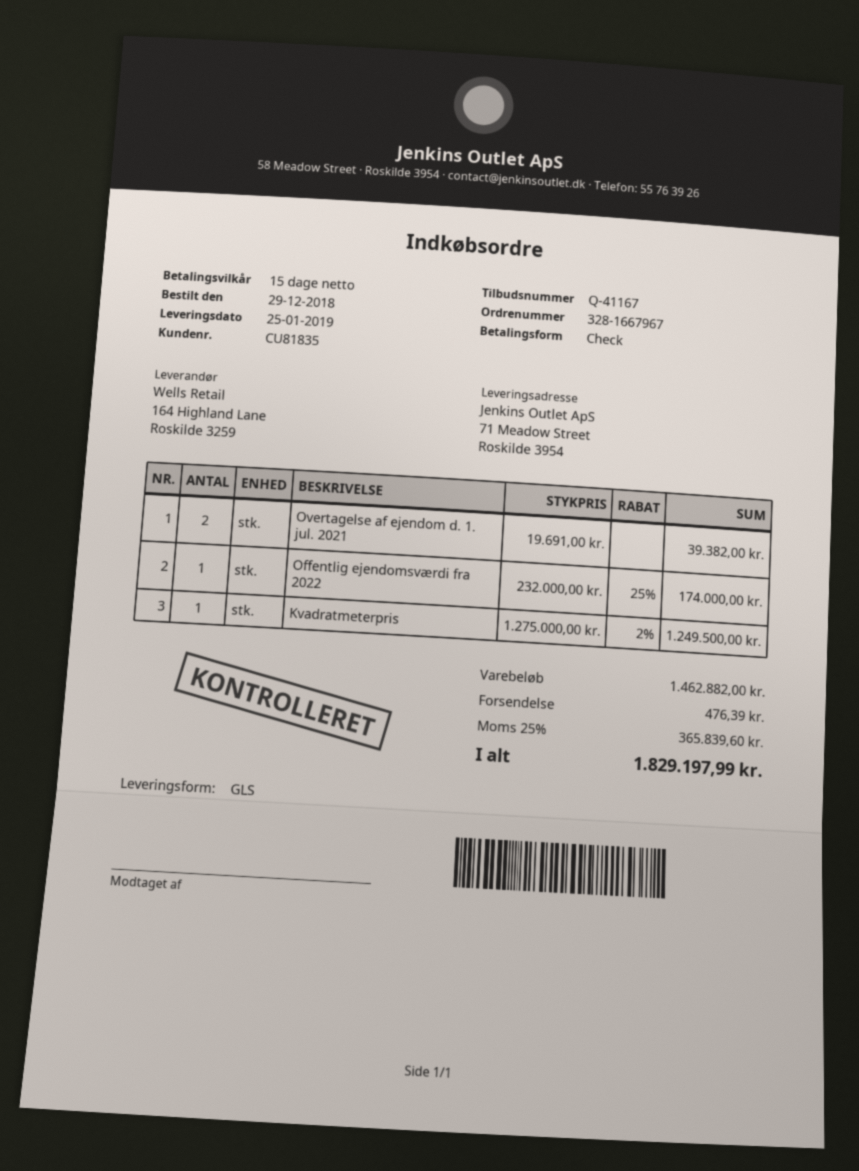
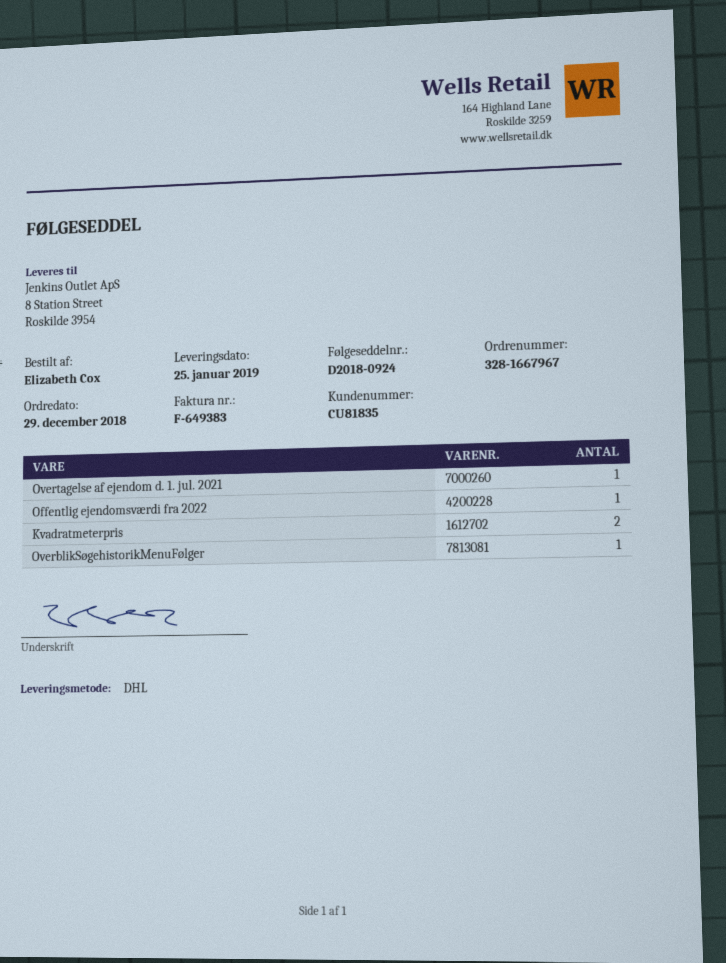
shipping method: GLS -> DHL
ship to: 71 Meadow Street, Roskilde 3954 -> 8 Station Street, Roskilde 3954
Overtagelse af ejendom d. 1. jul. 2021: 2 -> 1
Kvadratmeterpris: 1 -> 2
OverblikSøgehistorikMenuFølger: none -> 1

